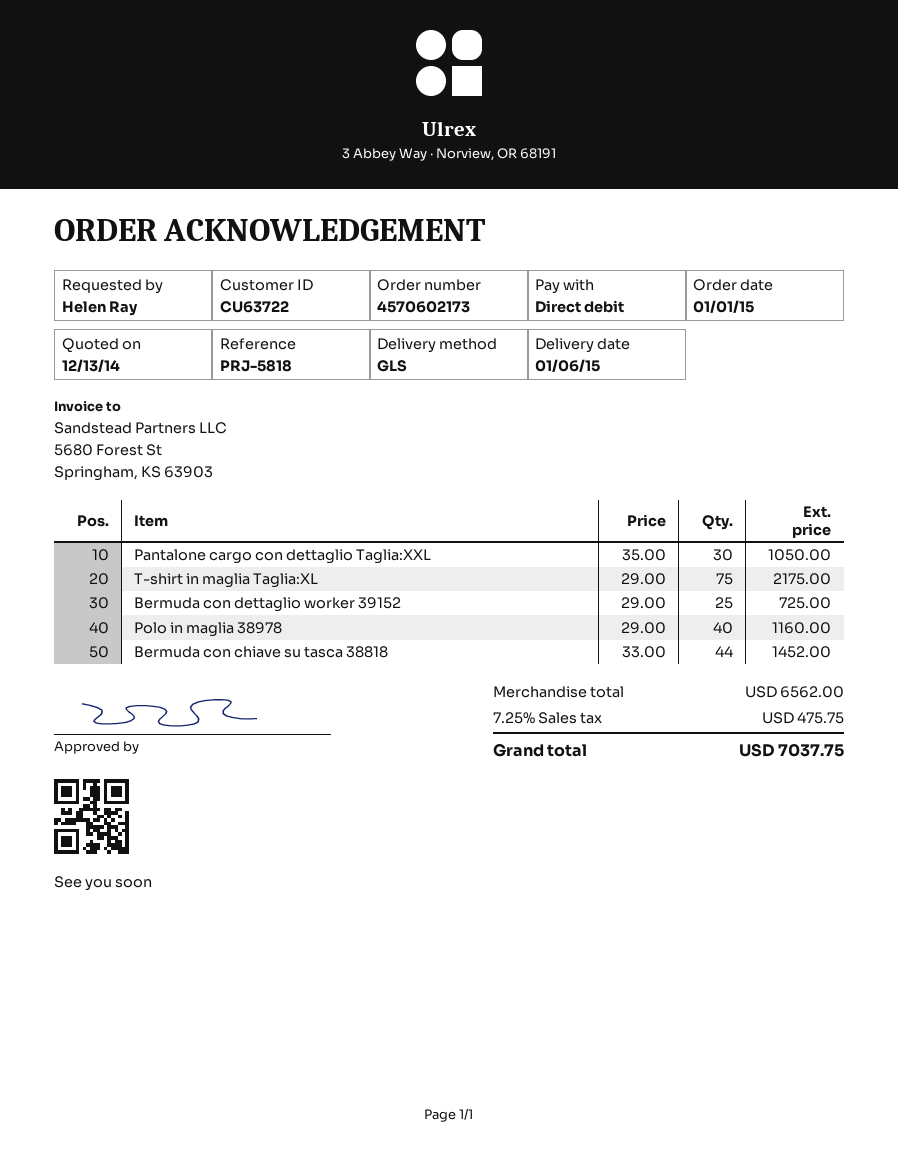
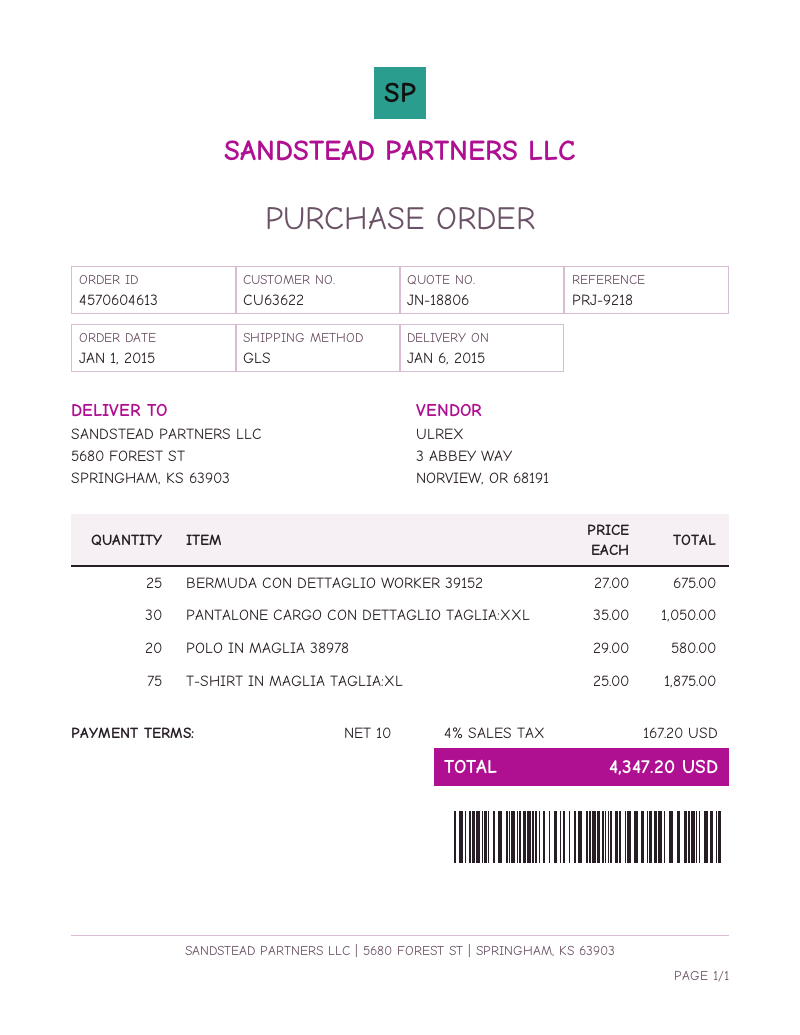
order number: 4570602173 -> 4570604613
customer number: CU63722 -> CU63622
reference: PRJ-5818 -> PRJ-9218
T-shirt in maglia Taglia:XL: 75 x 29.00 = 2175.00 -> 75 x 25.00 = 1875.00
Bermuda con dettaglio worker 39152: 25 x 29.00 = 725.00 -> 25 x 27.00 = 675.00
Polo in maglia 38978: 40 x 29.00 = 1160.00 -> 20 x 29.00 = 580.00
Bermuda con chiave su tasca 38818: 44 x 33.00 = 1452.00 -> none
tax: 7.25% = 475.75 -> 4% = 167.20
total: 7037.75 -> 4347.20

